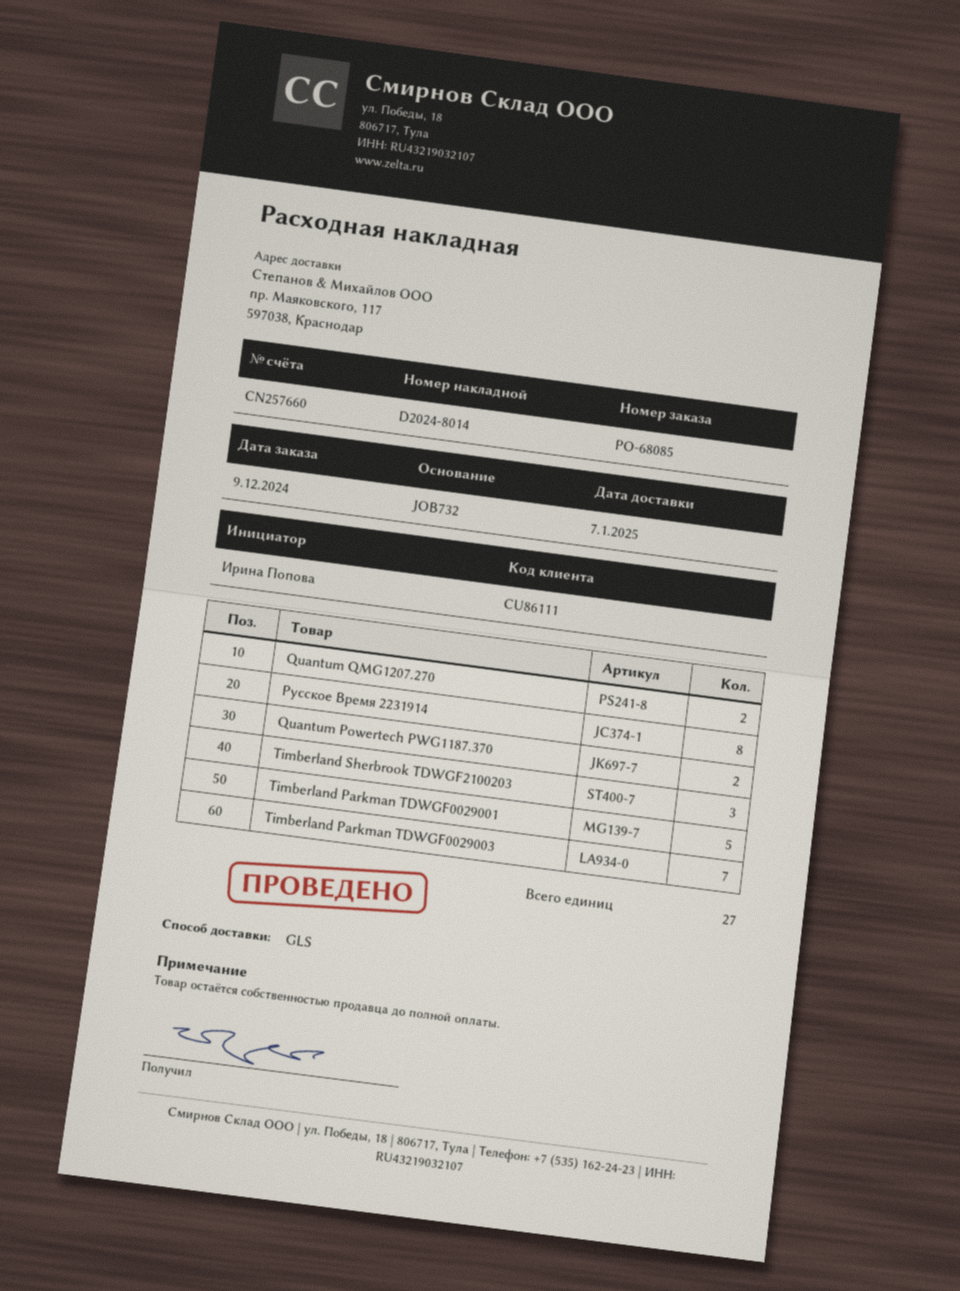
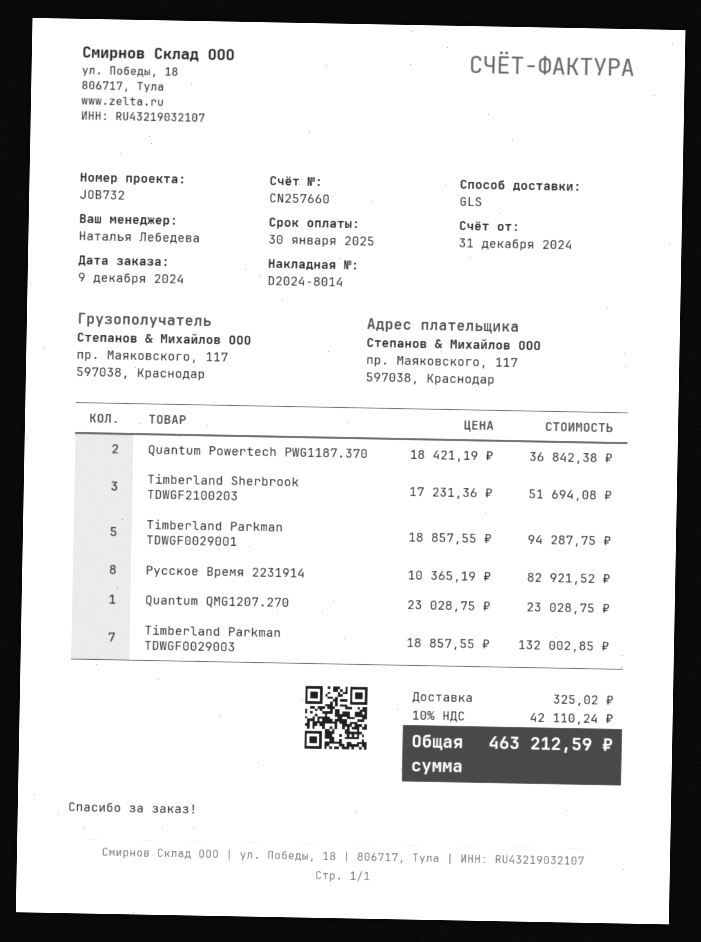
Quantum QMG1207.270: 2 -> 1

